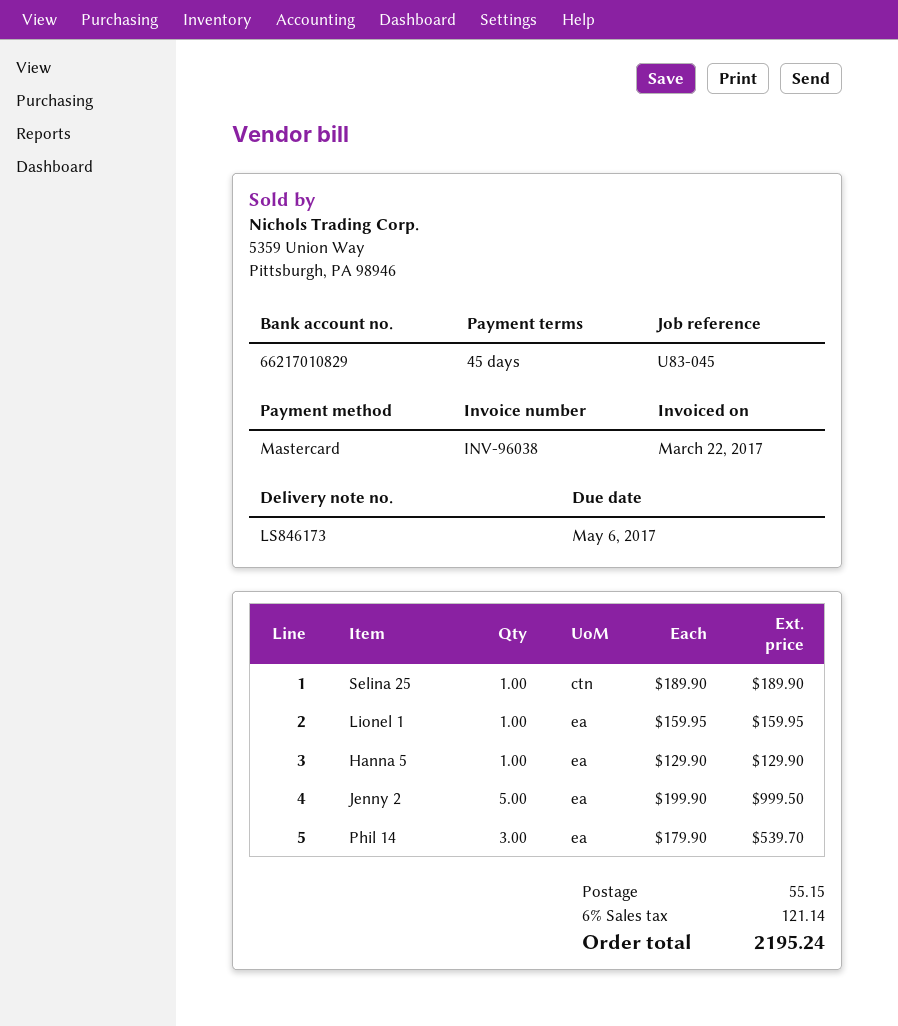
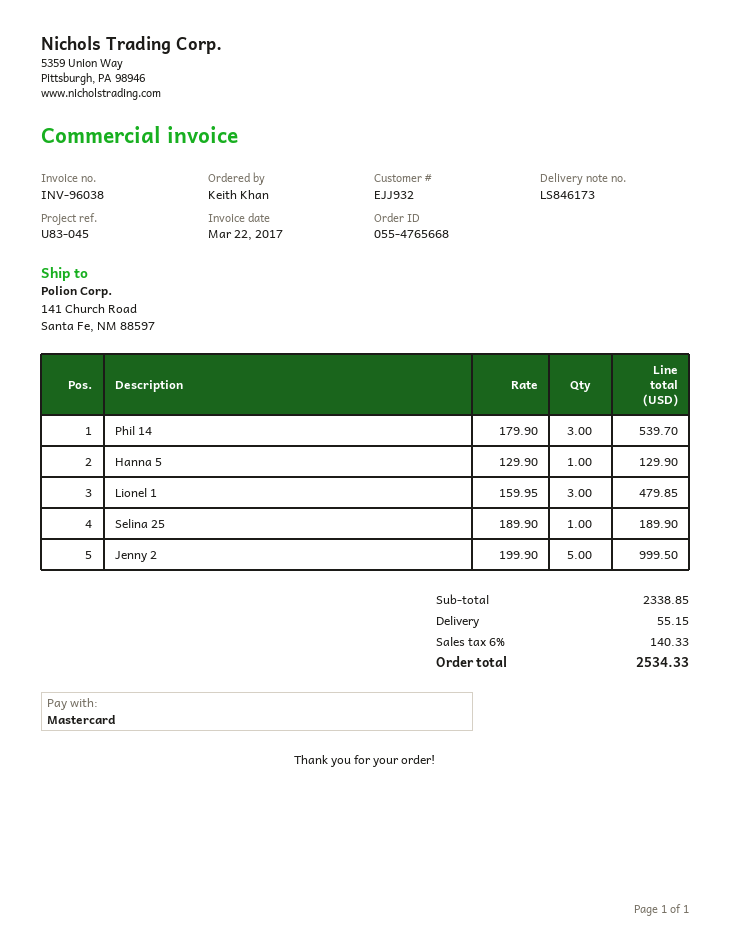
Lionel 1: 1 x 159.95 = 159.95 -> 3 x 159.95 = 479.85
tax: 6% = 121.14 -> 6% = 140.33
total: 2195.24 -> 2534.33

